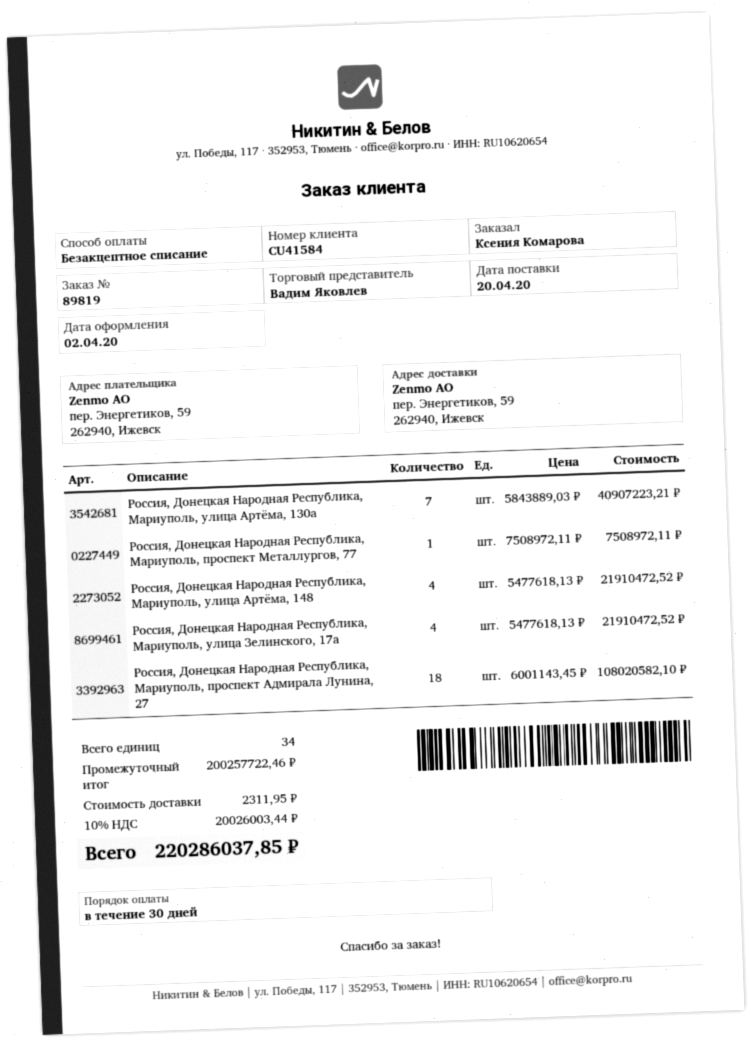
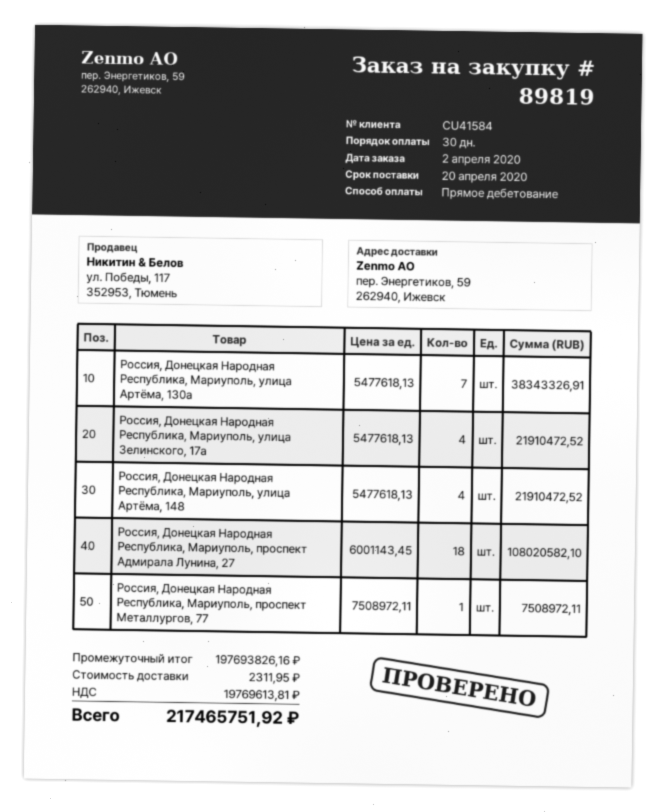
Россия, Донецкая Народная Республика, Мариуполь, улица Артёма, 130а: 7 x 5843889.03 = 40907223.21 -> 7 x 5477618.13 = 38343326.91
subtotal: 200257722.46 -> 197693826.16
tax: 20026003.44 -> 19769613.81
total: 220286037.85 -> 217465751.92

